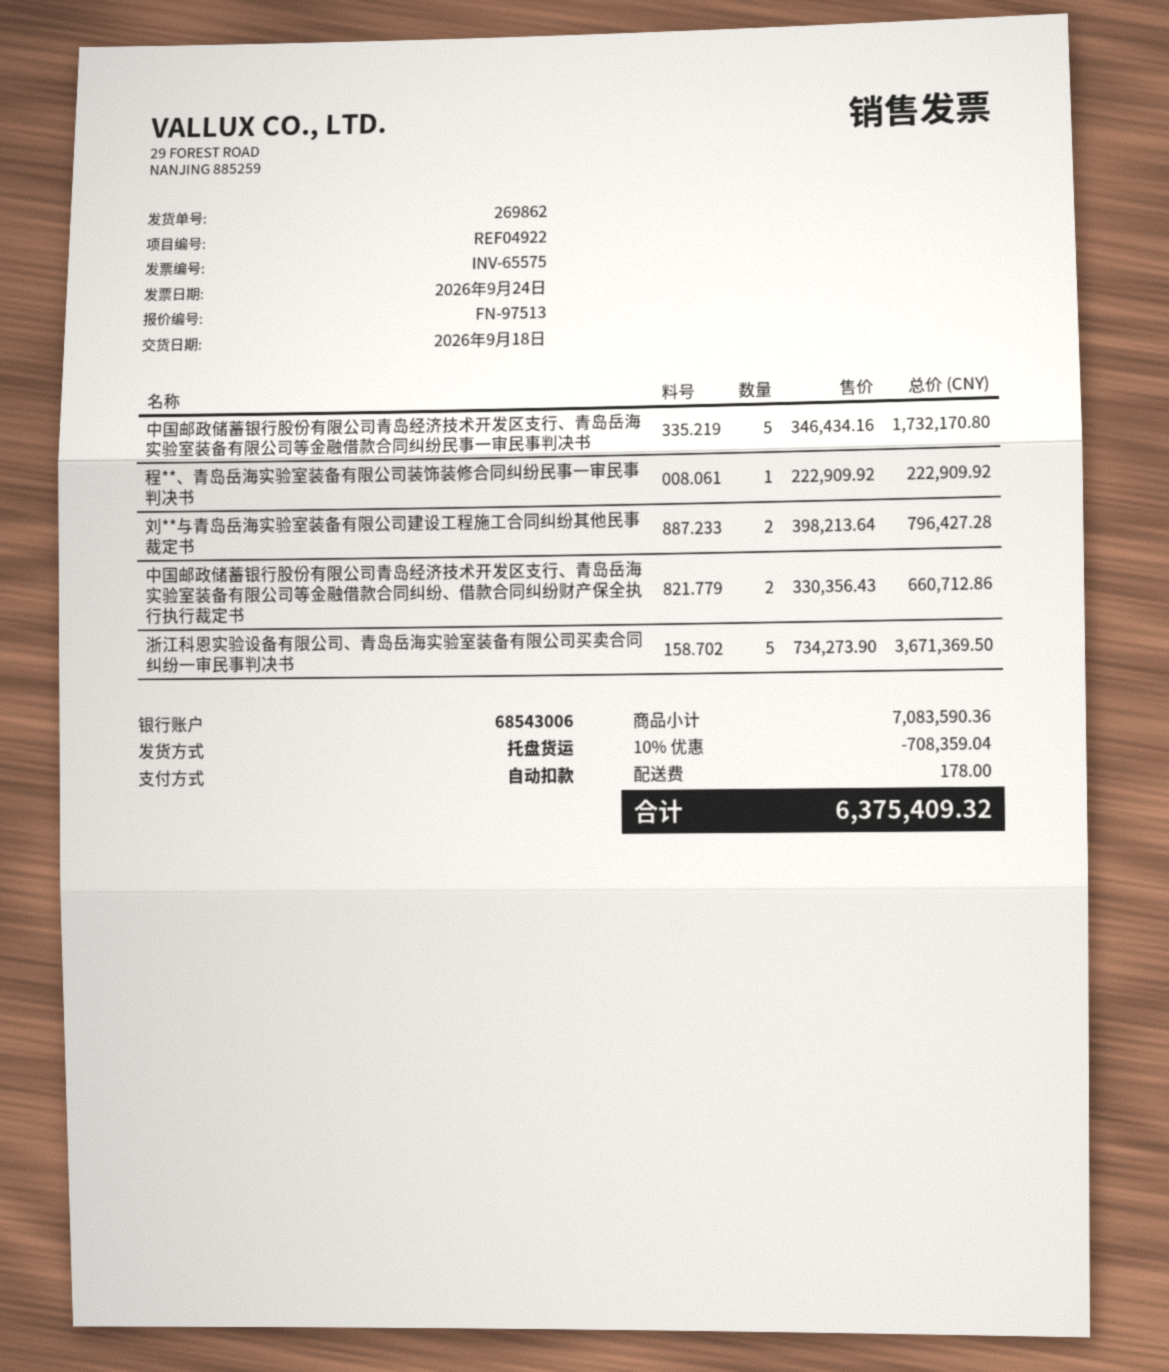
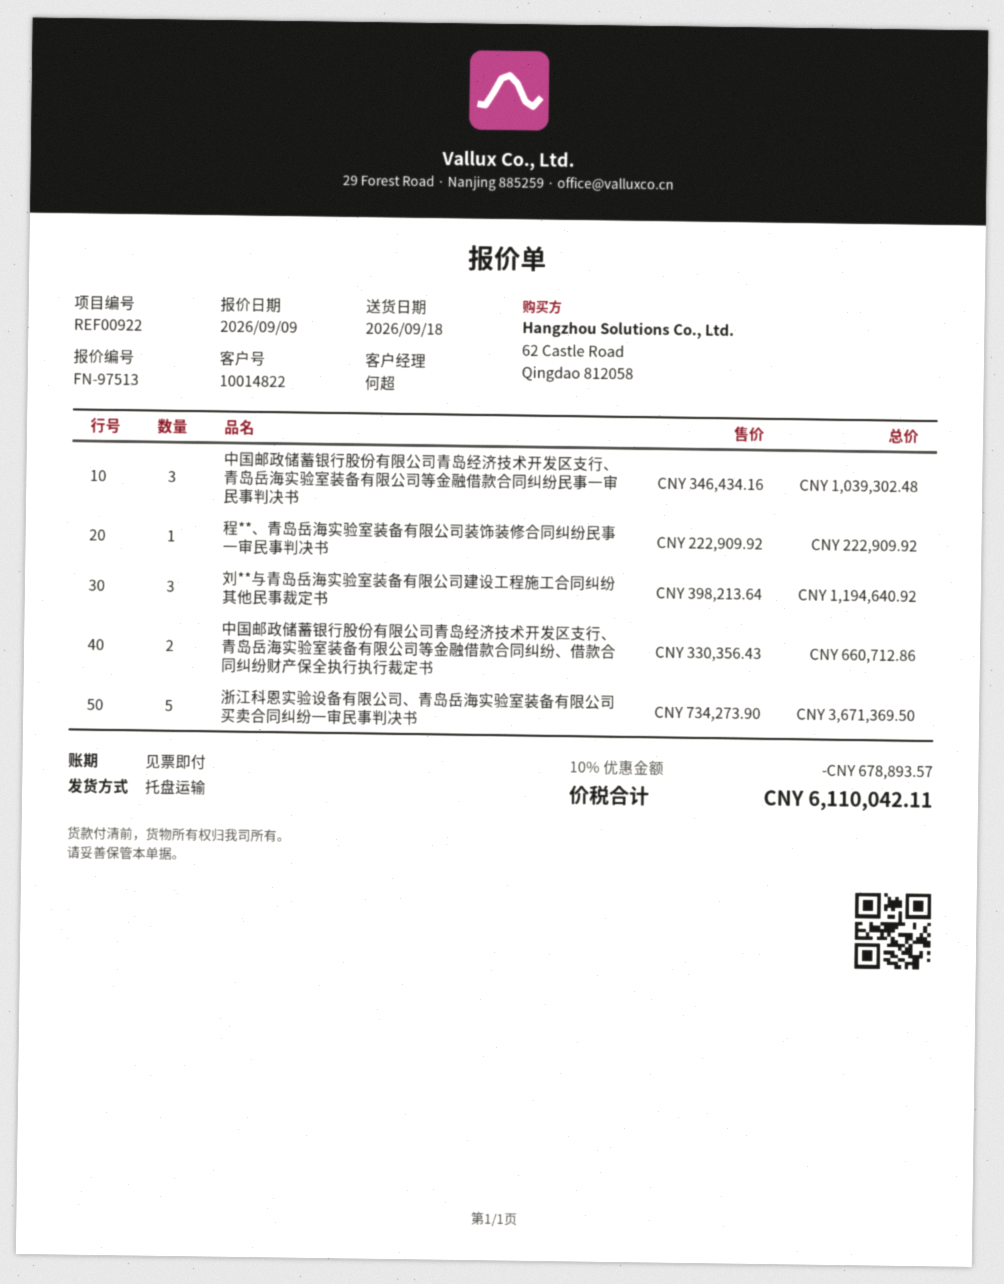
reference: REF04922 -> REF00922
中国邮政储蓄银行股份有限公司青岛经济技术开发区支行、青岛岳海实验室装备有限公司等金融借款合同纠纷民事一审民事判决书: 5 x 346434.16 = 1732170.80 -> 3 x 346434.16 = 1039302.48
刘**与青岛岳海实验室装备有限公司建设工程施工合同纠纷其他民事裁定书: 2 x 398213.64 = 796427.28 -> 3 x 398213.64 = 1194640.92
discount: 10% = 708359.04 -> 10% = 678893.57
shipping: 178.00 -> none
total: 6375409.32 -> 6110042.11

